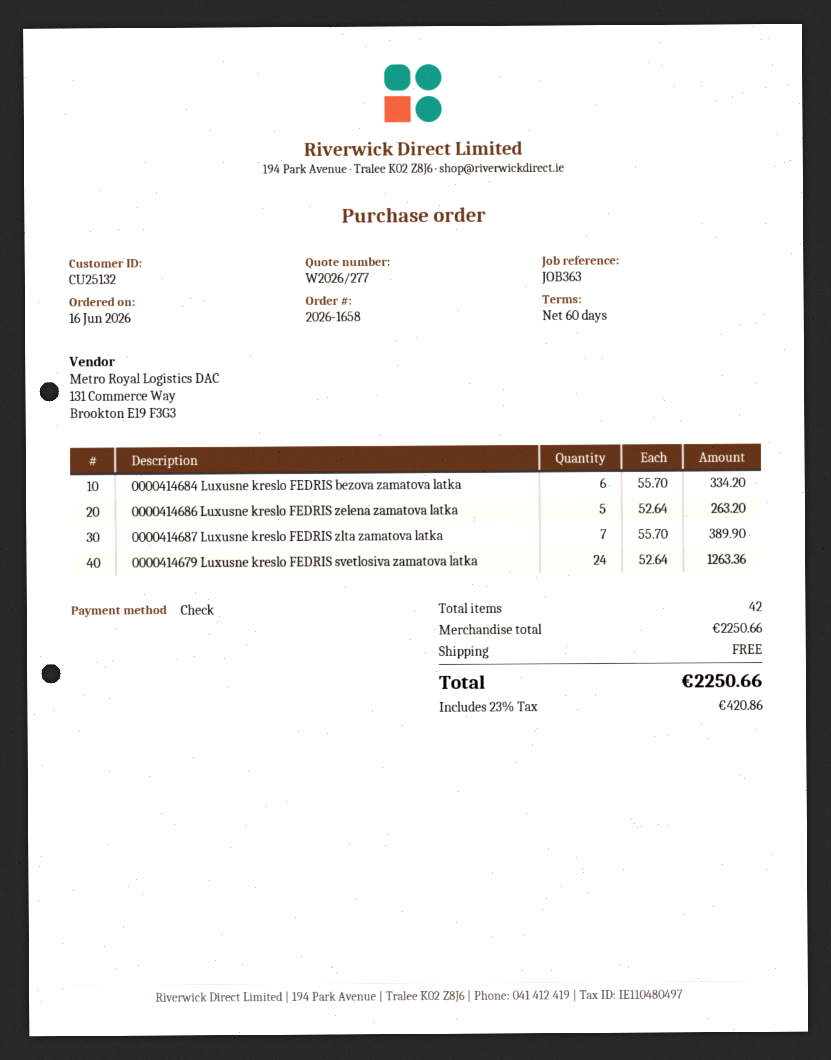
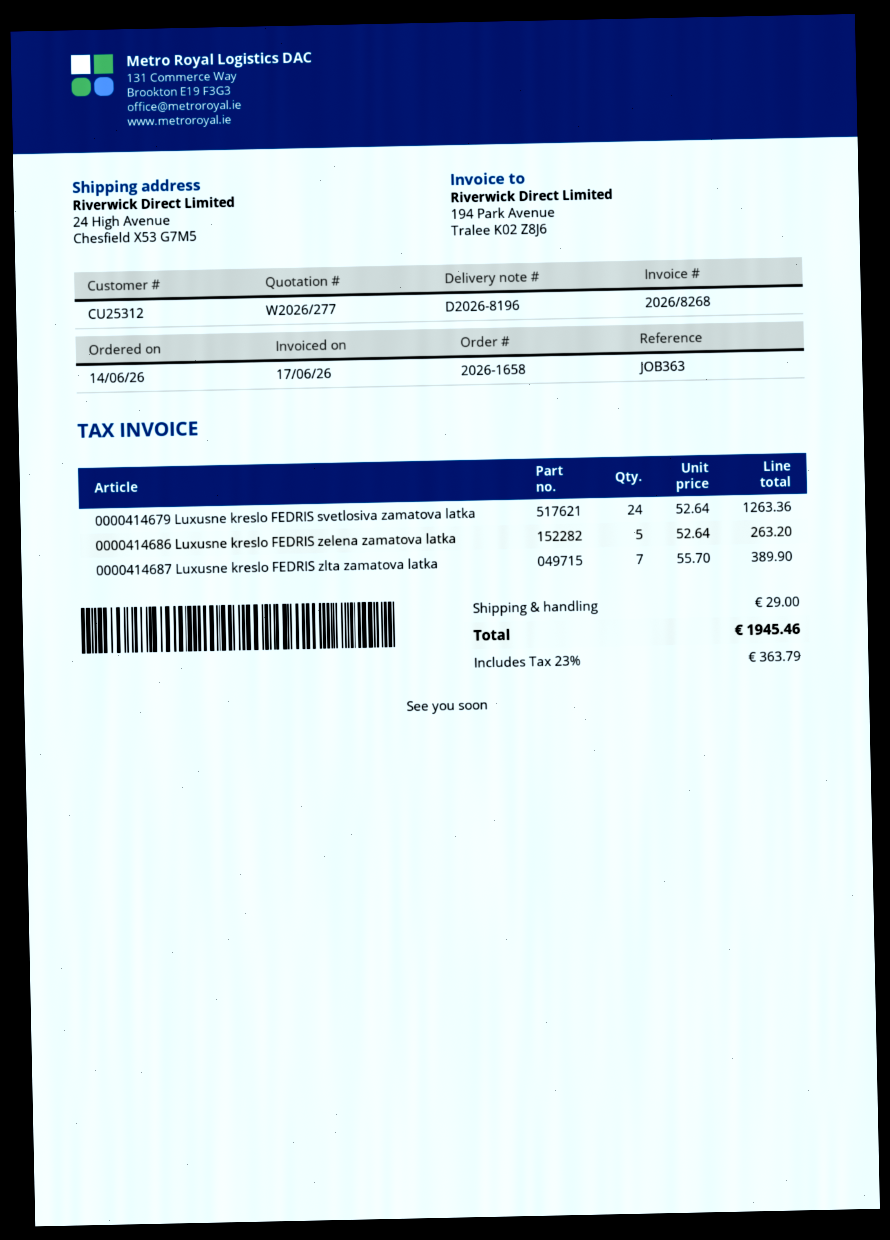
order date: 2026-06-16 -> 2026-06-14
customer number: CU25132 -> CU25312
0000414684 Luxusne kreslo FEDRIS bezova zamatova latka: 6 x 55.70 = 334.20 -> none
shipping: 0.00 -> 29.00
tax: 23% = 420.86 -> 23% = 363.79
total: 2250.66 -> 1945.46

